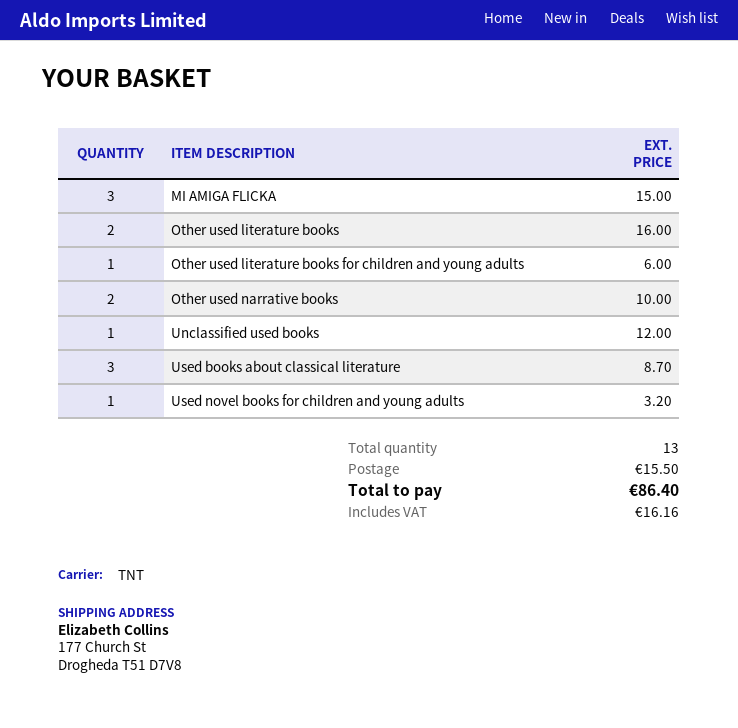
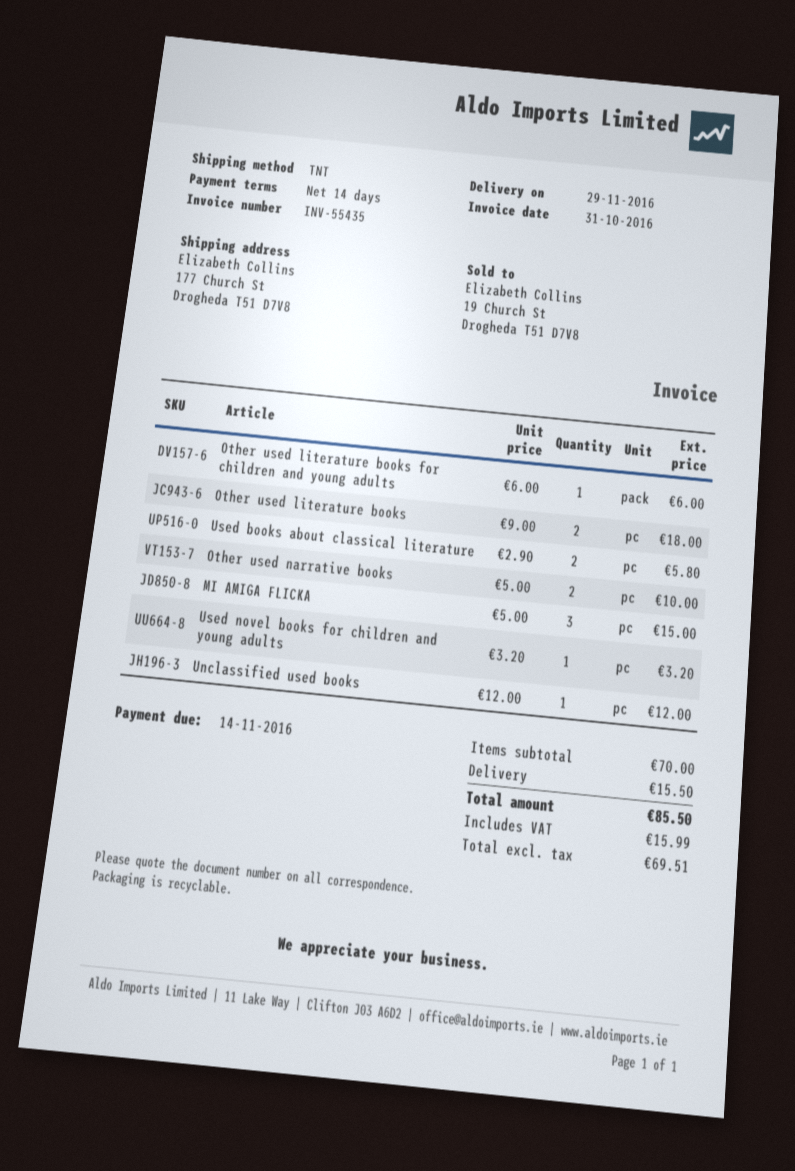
Other used literature books: 2 for 16.00 -> 2 for 18.00
Used books about classical literature: 3 for 8.70 -> 2 for 5.80
tax: 16.16 -> 15.99
total: 86.40 -> 85.50

